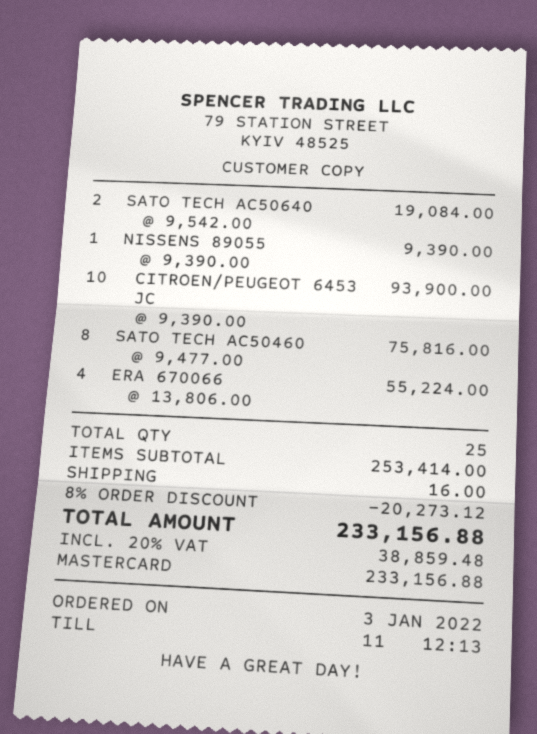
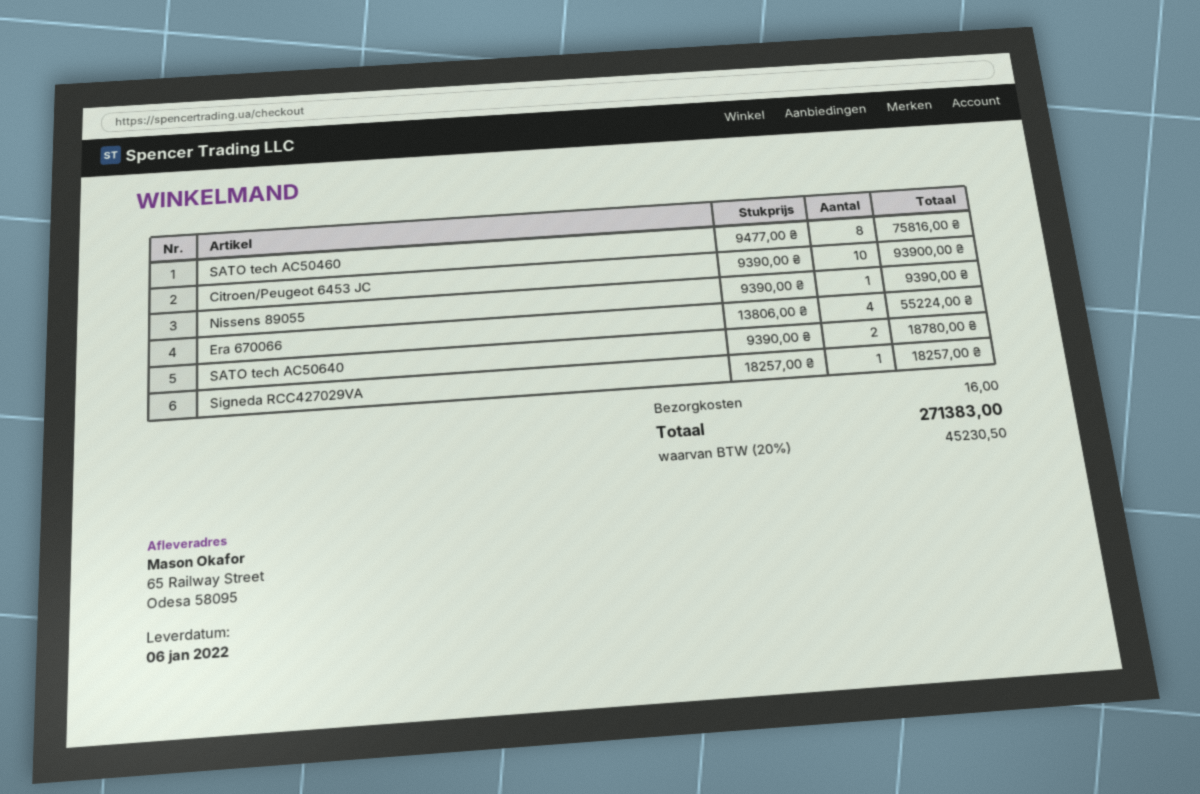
SATO TECH AC50640: 2 x 9542.00 = 19084.00 -> 2 x 9390.00 = 18780.00
Signeda RCC427029VA: none -> 1 x 18257.00 = 18257.00
discount: 8% = 20273.12 -> none
tax: 20% = 38859.48 -> 20% = 45230.50
total: 233156.88 -> 271383.00

